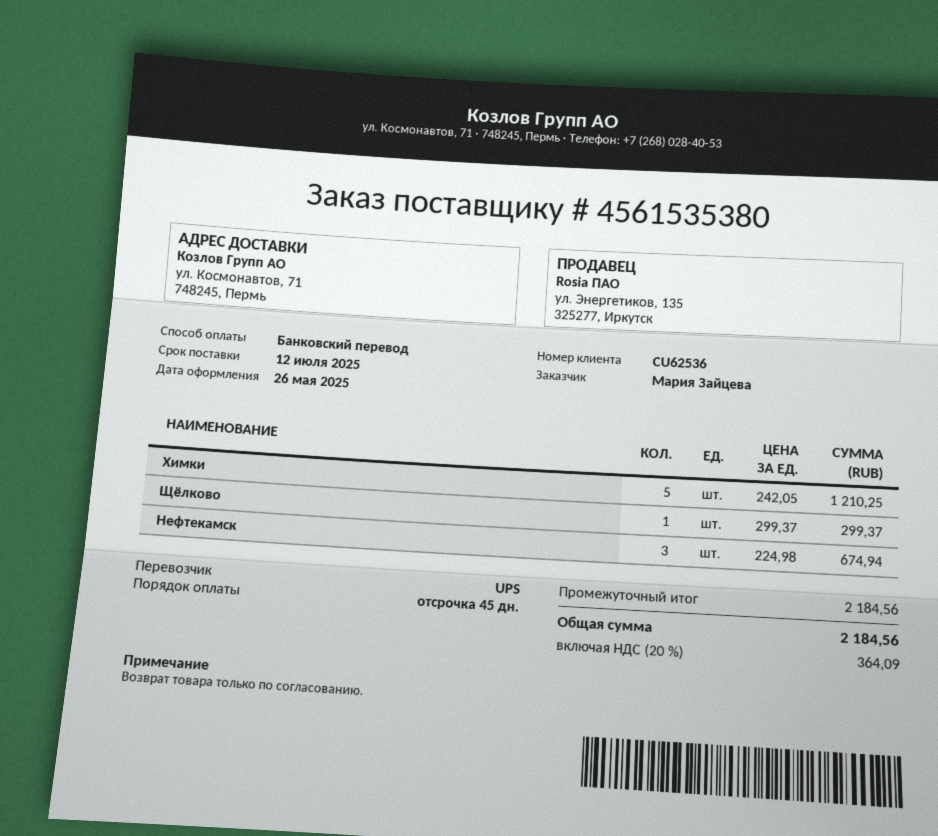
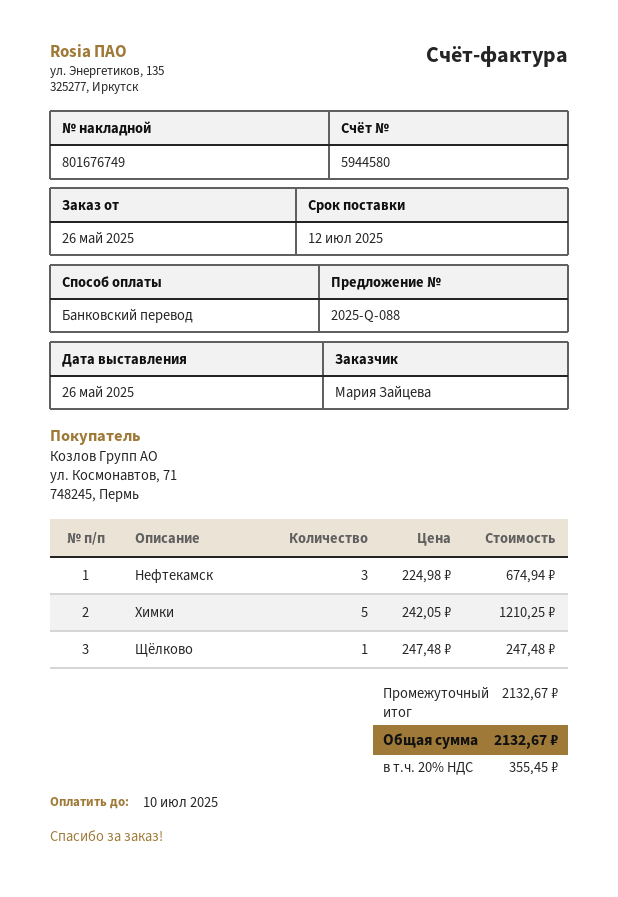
Щёлково: 1 x 299.37 = 299.37 -> 1 x 247.48 = 247.48
subtotal: 2184.56 -> 2132.67
tax: 20% = 364.09 -> 20% = 355.45
total: 2184.56 -> 2132.67

